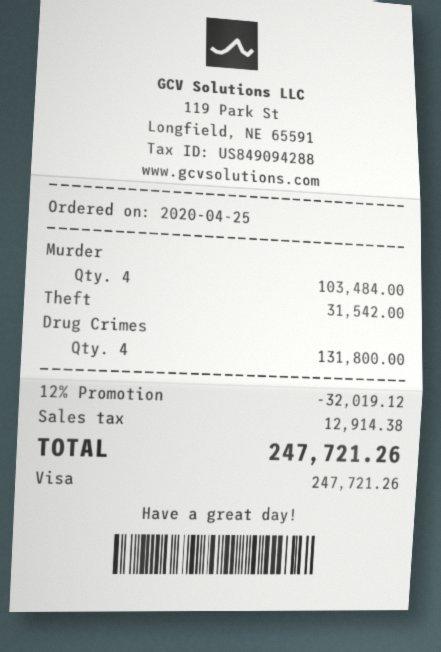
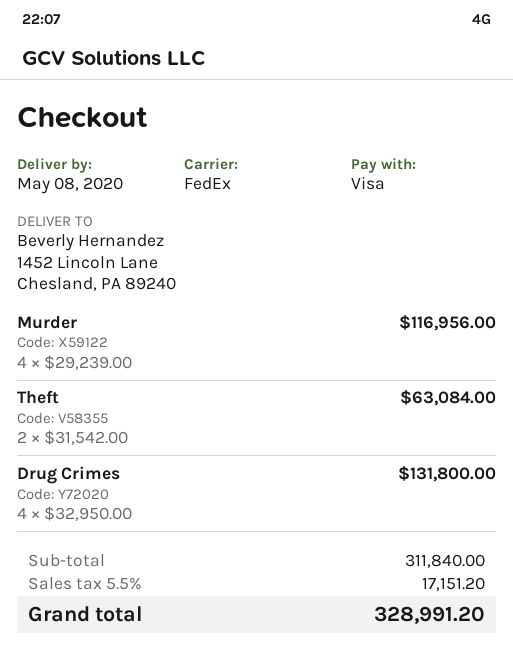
Murder: 4 for 103484.00 -> 4 for 116956.00
Theft: 1 for 31542.00 -> 2 for 63084.00
discount: 12% = 32019.12 -> none
tax: 12914.38 -> 17151.20
total: 247721.26 -> 328991.20

